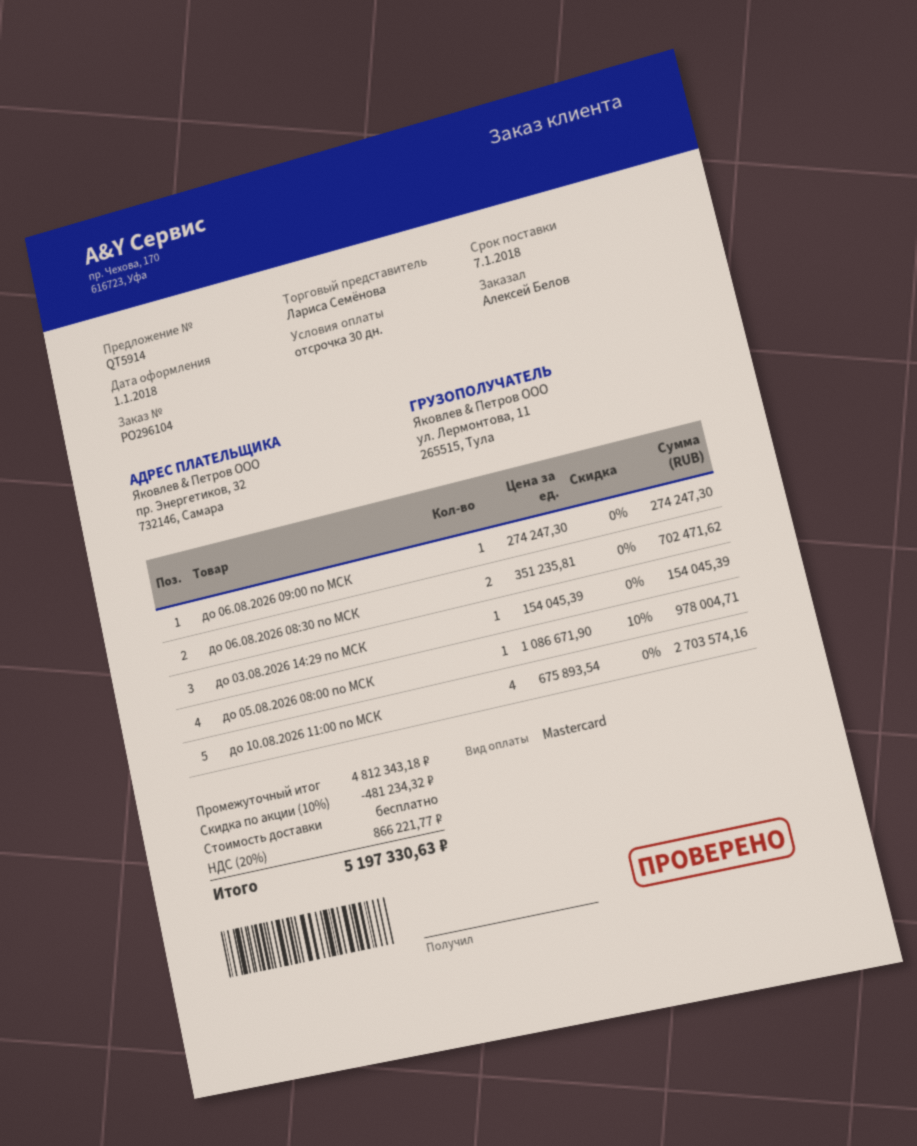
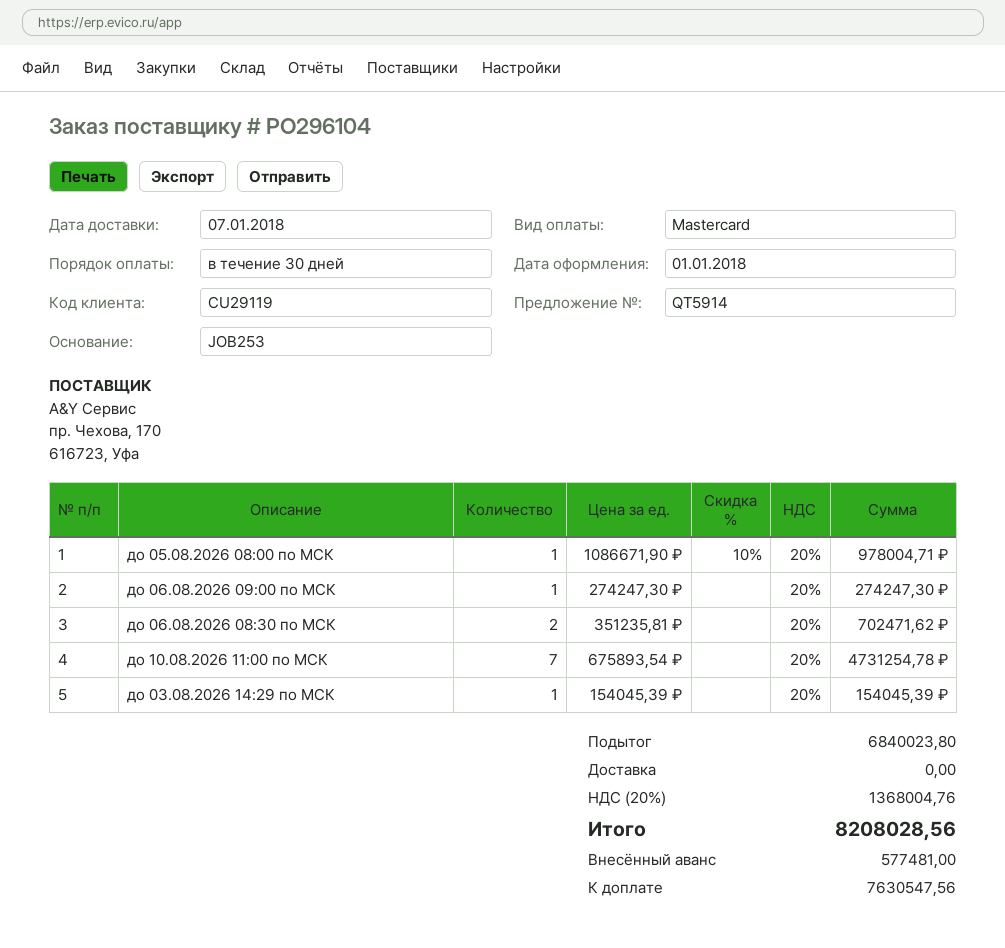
до 10.08.2026 11:00 по МСК: 4 x 675893.54 = 2703574.16 -> 7 x 675893.54 = 4731254.78
subtotal: 4812343.18 -> 6840023.80
discount: 10% = 481234.32 -> none
tax: 20% = 866221.77 -> 20% = 1368004.76
total: 5197330.63 -> 8208028.56

